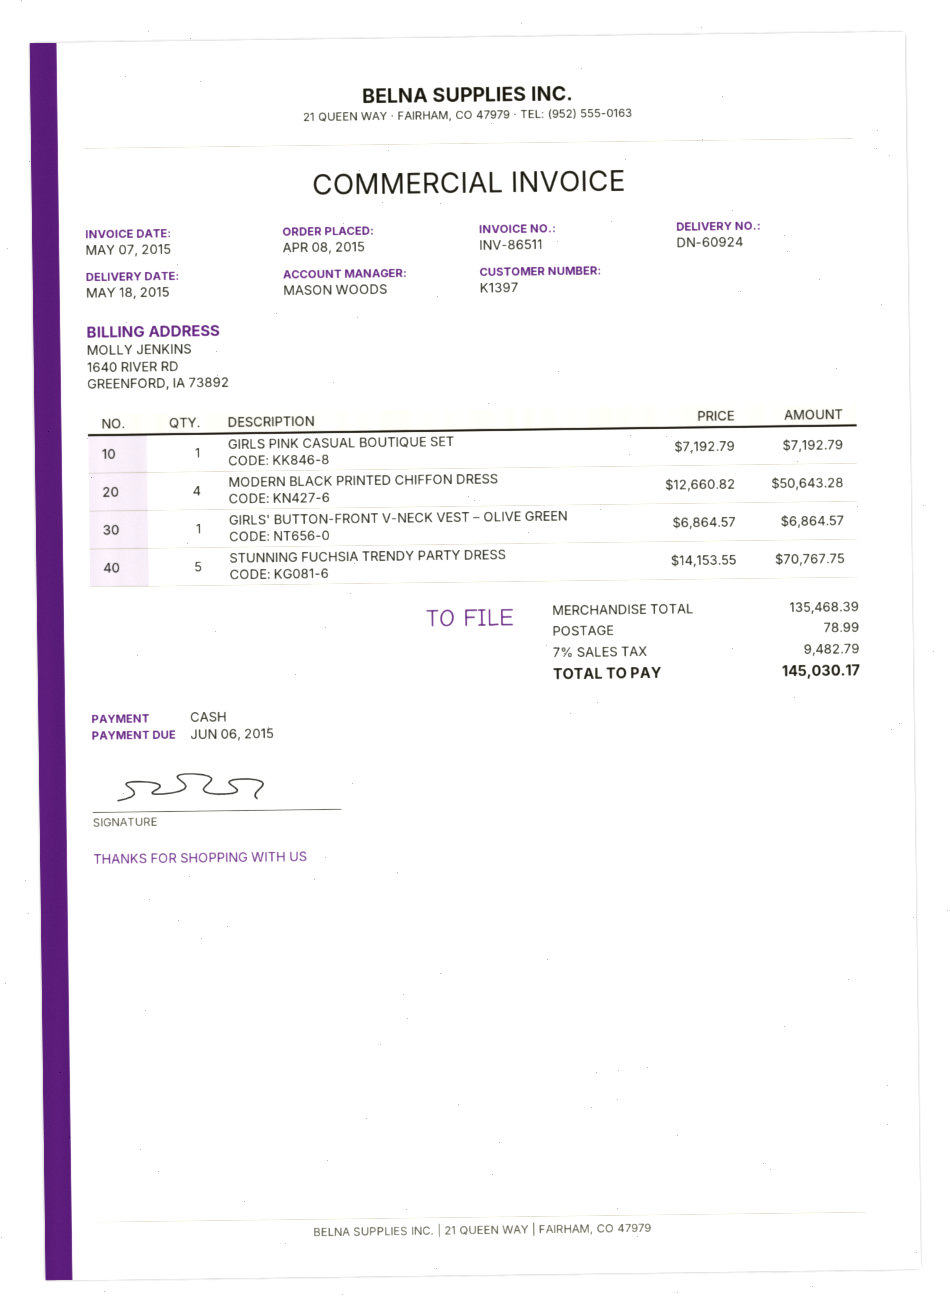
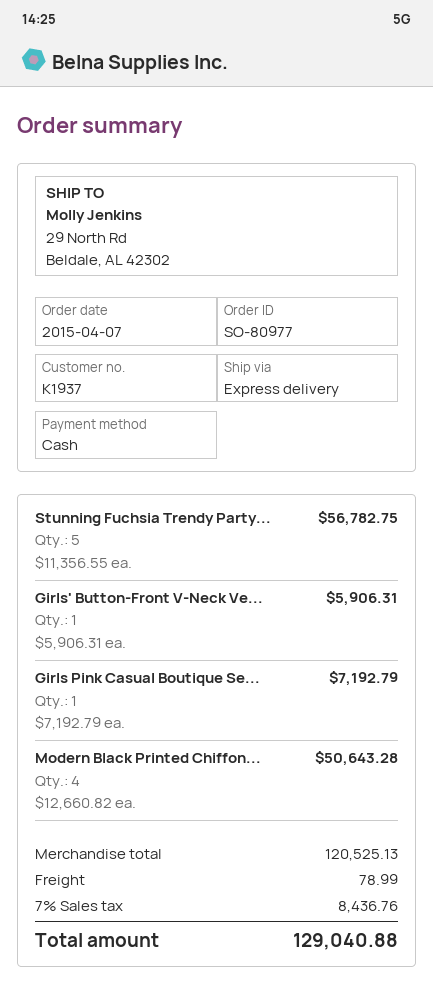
order date: 2015-04-08 -> 2015-04-07
customer number: K1397 -> K1937
GIRLS' BUTTON-FRONT V-NECK VEST – OLIVE GREEN: 1 x 6864.57 = 6864.57 -> 1 x 5906.31 = 5906.31
STUNNING FUCHSIA TRENDY PARTY DRESS: 5 x 14153.55 = 70767.75 -> 5 x 11356.55 = 56782.75
subtotal: 135468.39 -> 120525.13
tax: 7% = 9482.79 -> 7% = 8436.76
total: 145030.17 -> 129040.88

